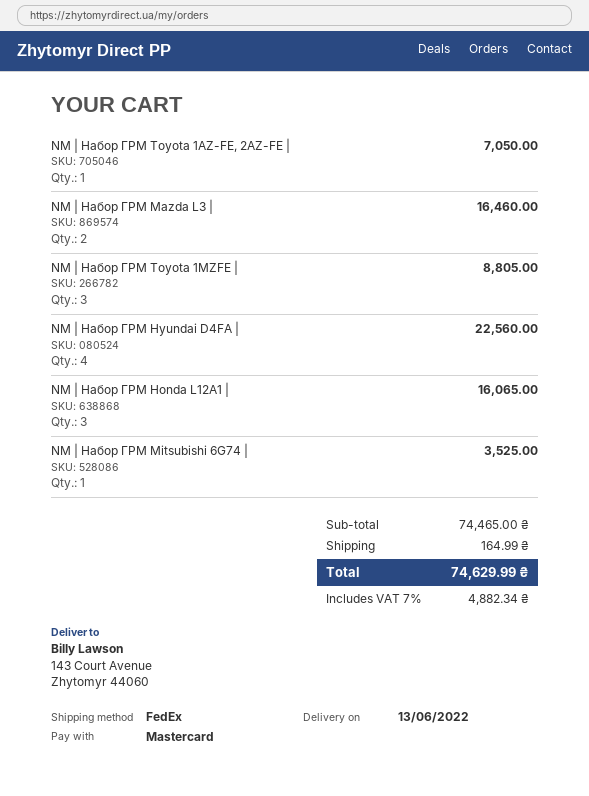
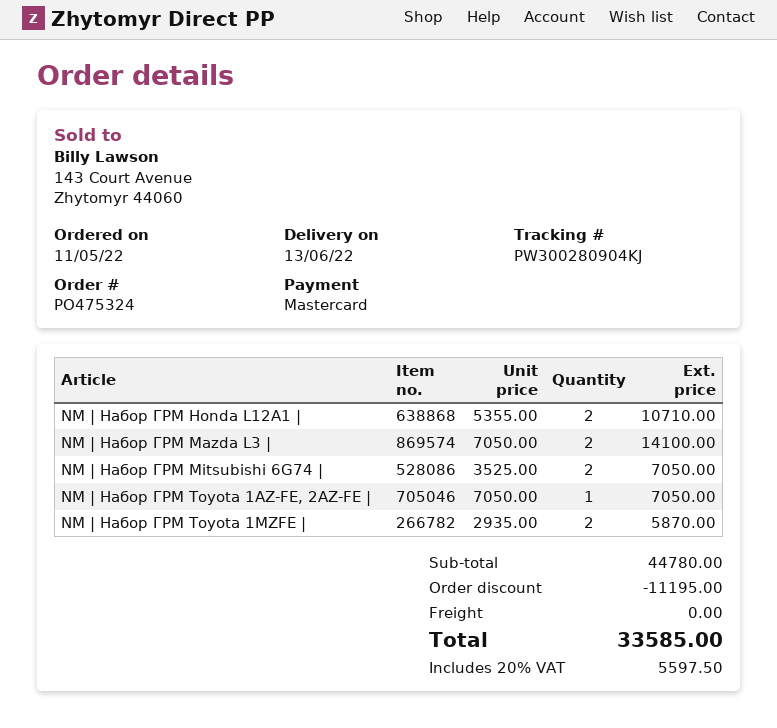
NM | Набор ГРМ Mazda L3 |: 2 for 16460.00 -> 2 for 14100.00
NM | Набор ГРМ Toyota 1MZFE |: 3 for 8805.00 -> 2 for 5870.00
NM | Набор ГРМ Hyundai D4FA |: 4 for 22560.00 -> none
NM | Набор ГРМ Honda L12A1 |: 3 for 16065.00 -> 2 for 10710.00
NM | Набор ГРМ Mitsubishi 6G74 |: 1 for 3525.00 -> 2 for 7050.00
subtotal: 74465.00 -> 44780.00
discount: none -> 11195.00
shipping: 164.99 -> 0.00
tax: 7% = 4882.34 -> 20% = 5597.50
total: 74629.99 -> 33585.00

